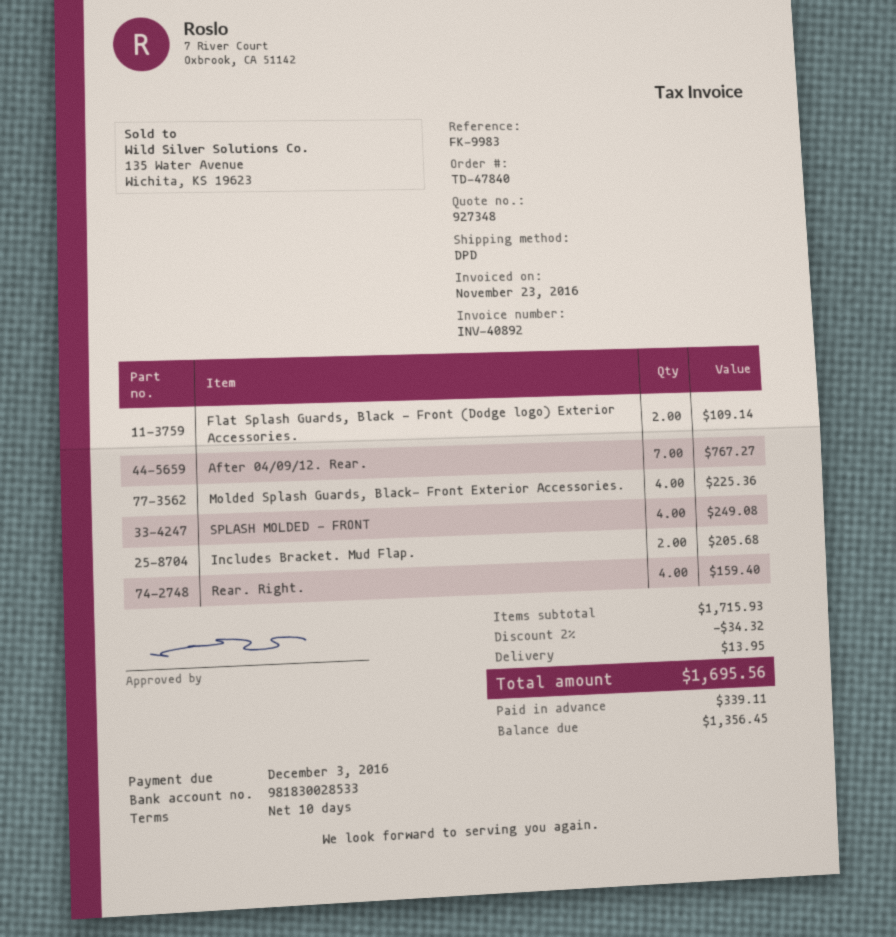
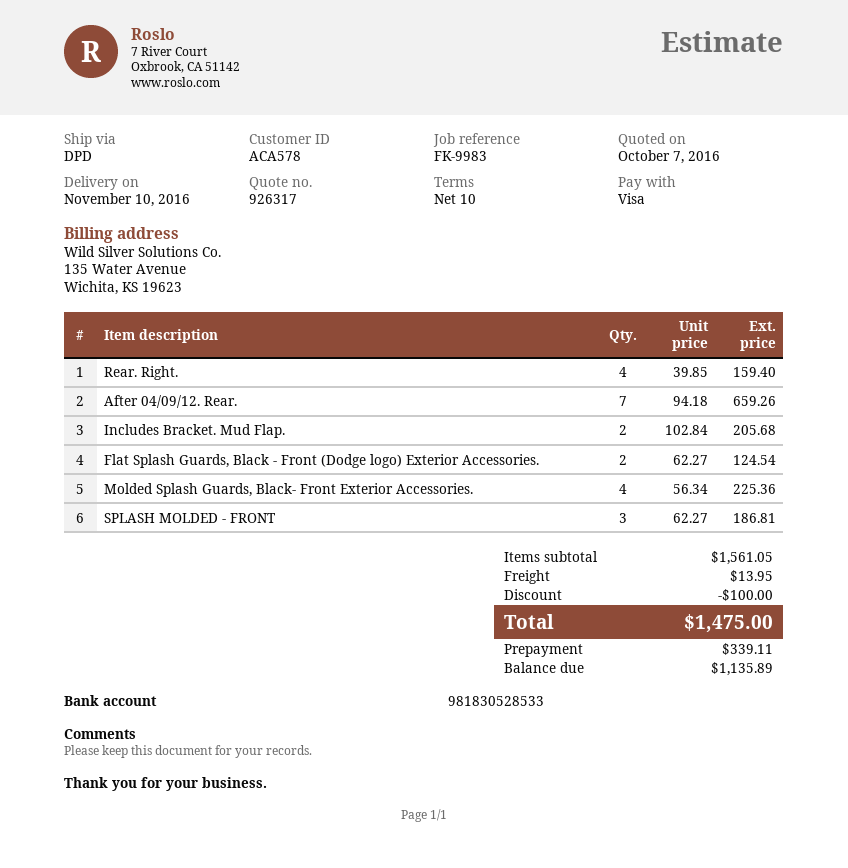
quote number: 927348 -> 926317
bank account: 981830028533 -> 981830528533
Flat Splash Guards, Black - Front (Dodge logo) Exterior Accessories.: 2 for 109.14 -> 2 for 124.54
After 04/09/12. Rear.: 7 for 767.27 -> 7 for 659.26
SPLASH MOLDED - FRONT: 4 for 249.08 -> 3 for 186.81
subtotal: 1715.93 -> 1561.05
discount: 34.32 -> 100.00
total: 1695.56 -> 1475.00
balance: 1356.45 -> 1135.89

